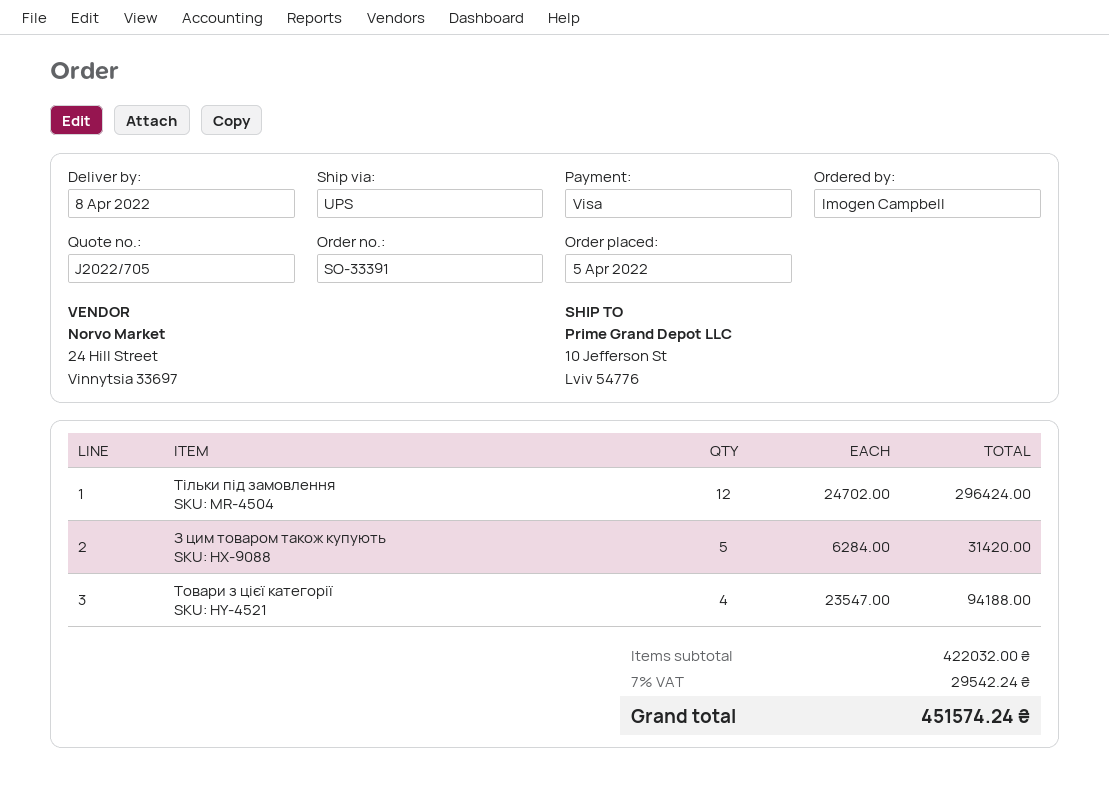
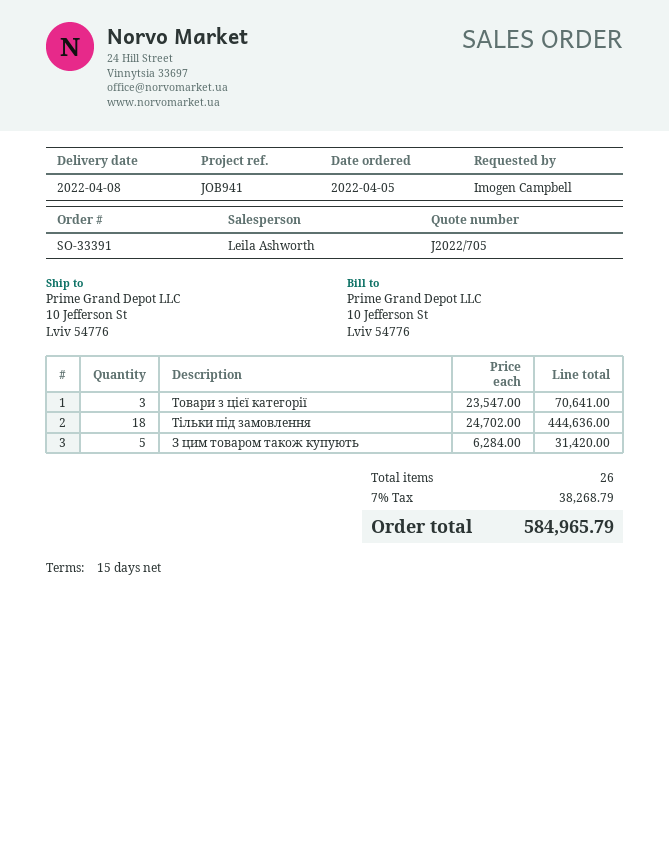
Тільки під замовлення: 12 x 24702.00 = 296424.00 -> 18 x 24702.00 = 444636.00
Товари з цієї категорії: 4 x 23547.00 = 94188.00 -> 3 x 23547.00 = 70641.00
tax: 7% = 29542.24 -> 7% = 38268.79
total: 451574.24 -> 584965.79

